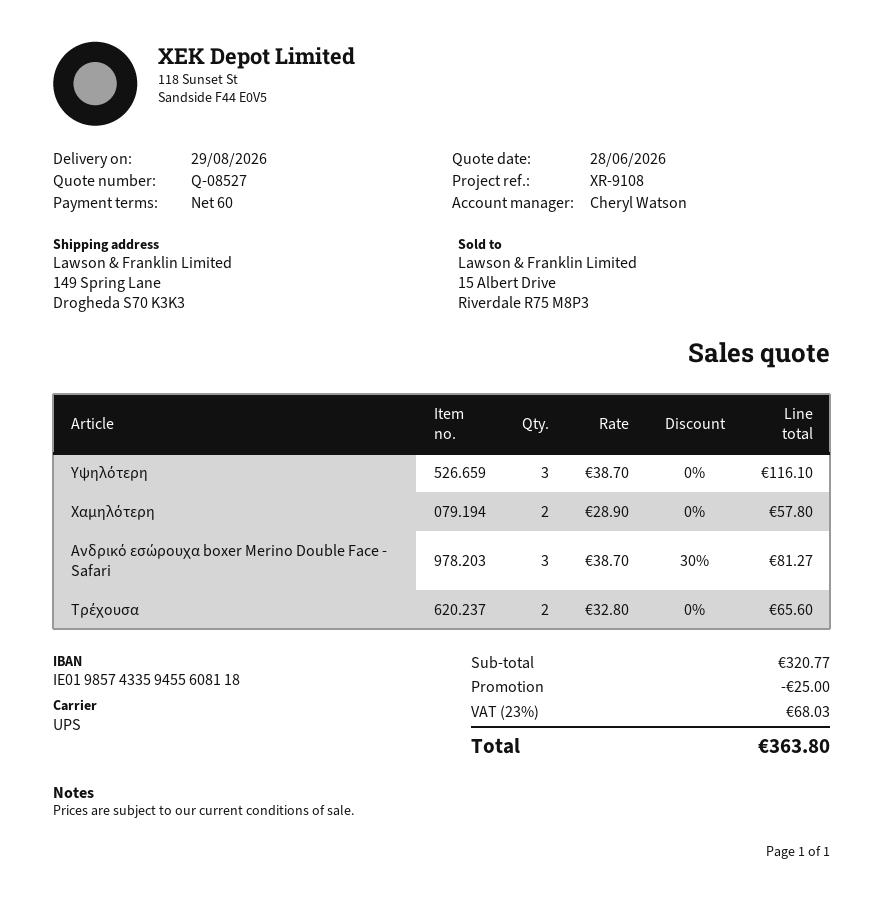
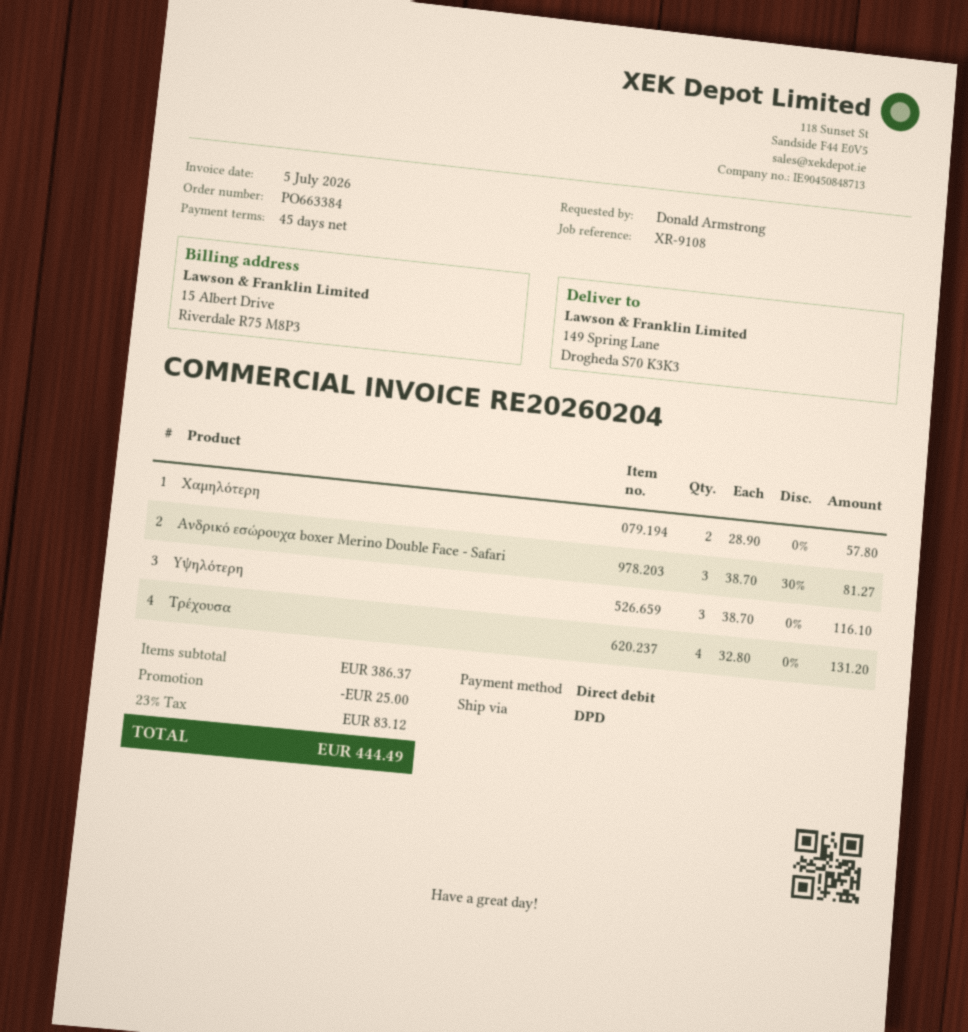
payment terms: 60 days -> 45 days
shipping method: UPS -> DPD
Τρέχουσα: 2 x 32.80 = 65.60 -> 4 x 32.80 = 131.20
subtotal: 320.77 -> 386.37
tax: 23% = 68.03 -> 23% = 83.12
total: 363.80 -> 444.49

